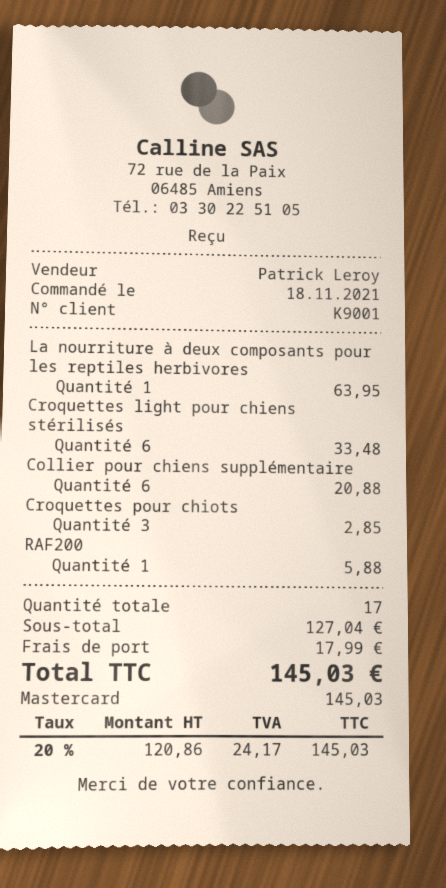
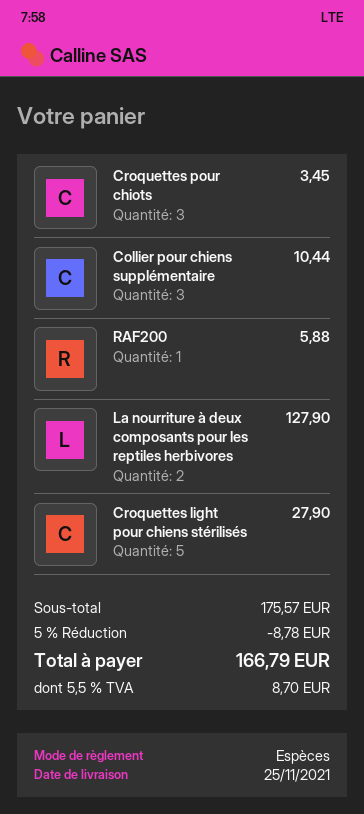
payment method: Mastercard -> cash
La nourriture à deux composants pour les reptiles herbivores: 1 for 63.95 -> 2 for 127.90
Croquettes light pour chiens stérilisés: 6 for 33.48 -> 5 for 27.90
Collier pour chiens supplémentaire: 6 for 20.88 -> 3 for 10.44
Croquettes pour chiots: 3 for 2.85 -> 3 for 3.45
subtotal: 127.04 -> 175.57
discount: none -> 5% = 8.78
shipping: 17.99 -> none
tax: 20% = 24.17 -> 5.5% = 8.70
total: 145.03 -> 166.79

